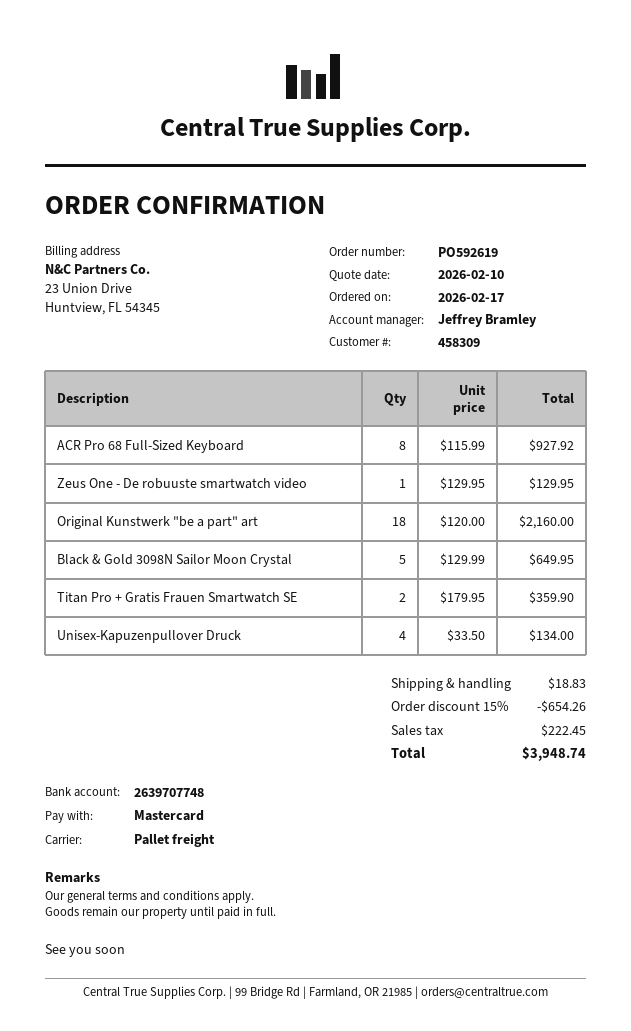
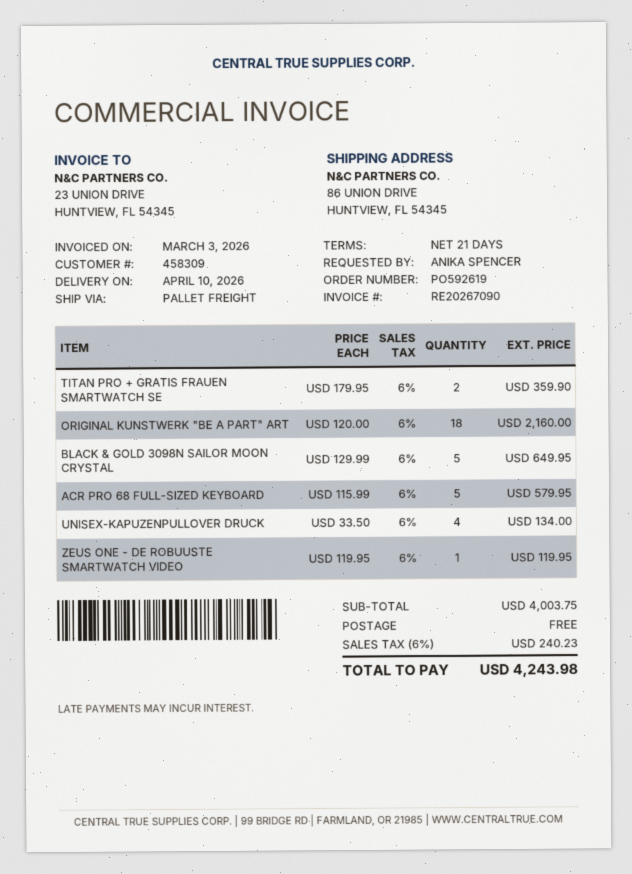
ACR Pro 68 Full-Sized Keyboard: 8 x 115.99 = 927.92 -> 5 x 115.99 = 579.95
Zeus One - De robuuste smartwatch video: 1 x 129.95 = 129.95 -> 1 x 119.95 = 119.95
discount: 15% = 654.26 -> none
shipping: 18.83 -> 0.00
tax: 222.45 -> 240.23
total: 3948.74 -> 4243.98

